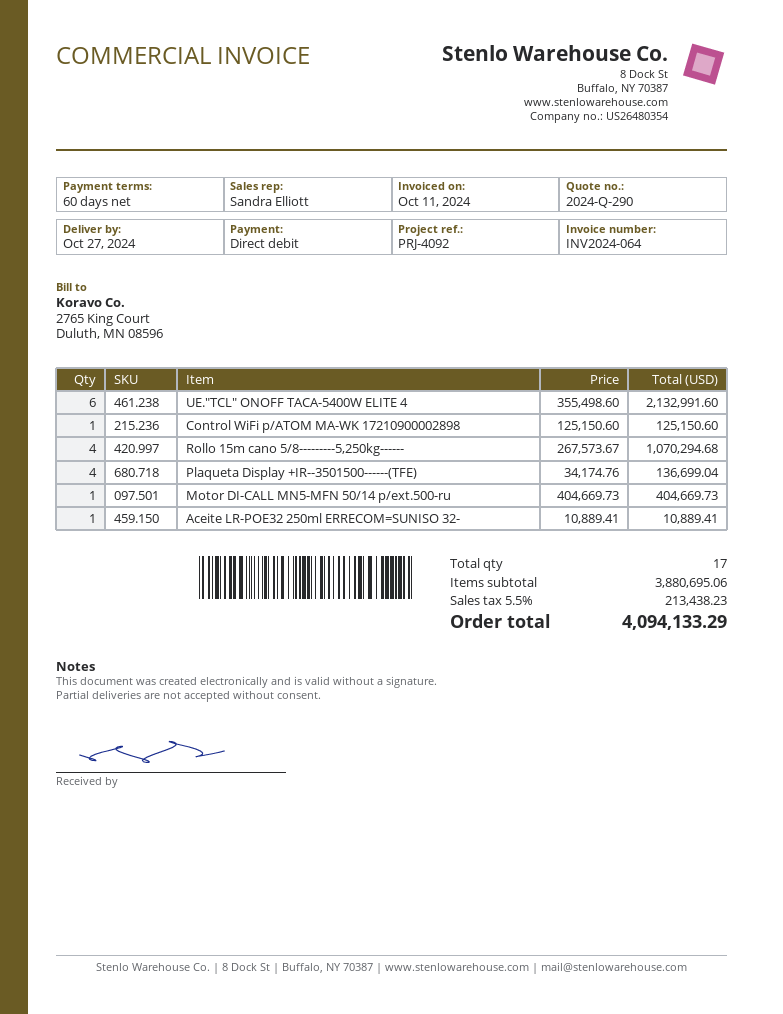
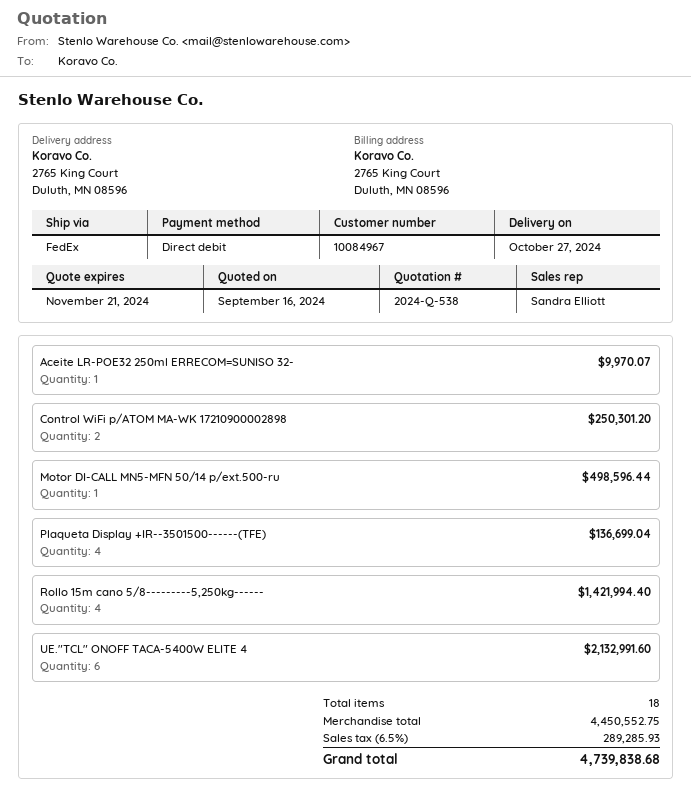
quote number: 2024-Q-290 -> 2024-Q-538
Control WiFi p/ATOM MA-WK 17210900002898: 1 for 125150.60 -> 2 for 250301.20
Rollo 15m cano 5/8---------5,250kg------: 4 for 1070294.68 -> 4 for 1421994.40
Motor DI-CALL MN5-MFN 50/14 p/ext.500-ru: 1 for 404669.73 -> 1 for 498596.44
Aceite LR-POE32 250ml ERRECOM=SUNISO 32-: 1 for 10889.41 -> 1 for 9970.07
total quantity: 17 -> 18
subtotal: 3880695.06 -> 4450552.75
tax: 5.5% = 213438.23 -> 6.5% = 289285.93
total: 4094133.29 -> 4739838.68

